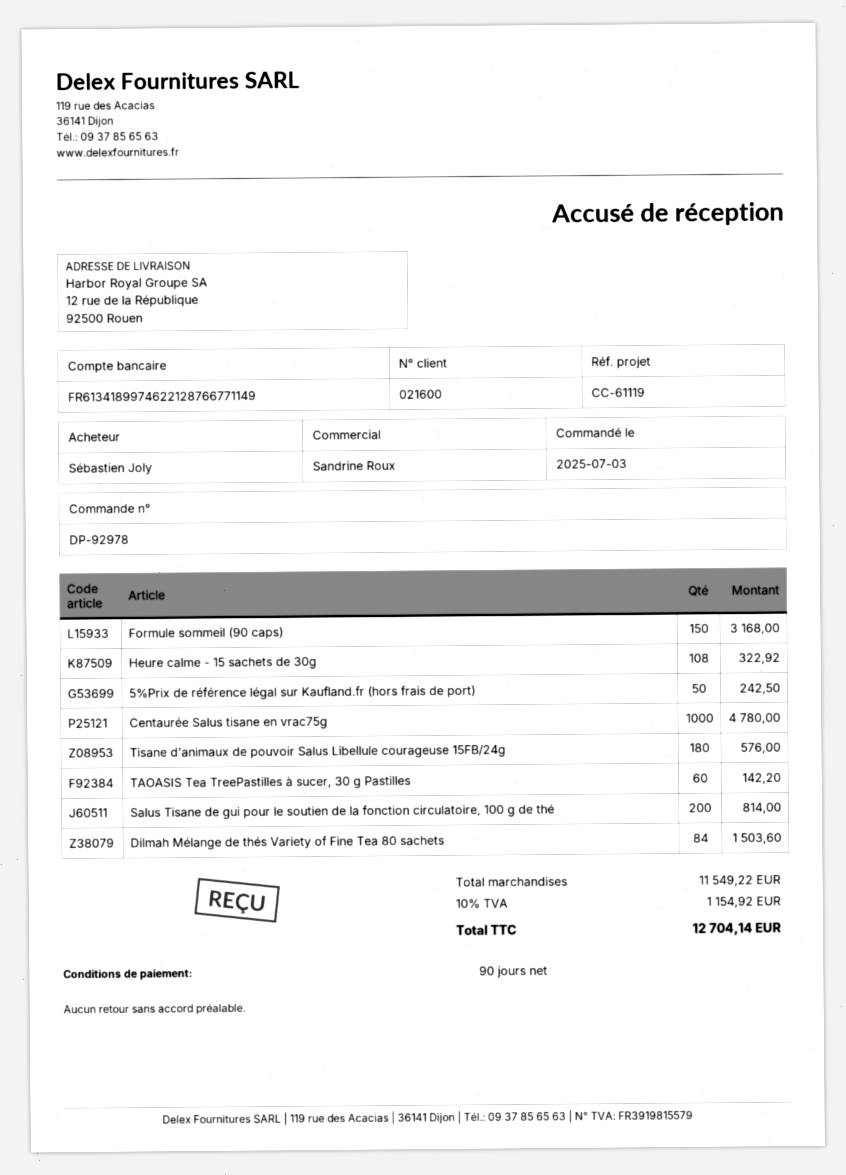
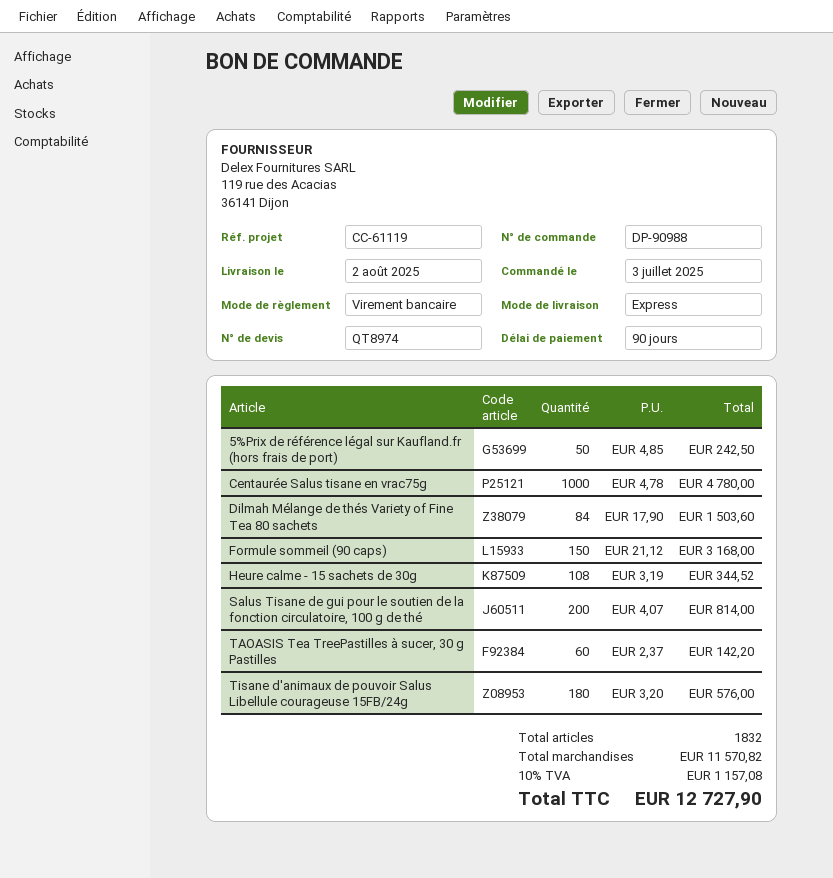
order number: DP-92978 -> DP-90988
Heure calme - 15 sachets de 30g: 108 for 322.92 -> 108 for 344.52
subtotal: 11549.22 -> 11570.82
tax: 10% = 1154.92 -> 10% = 1157.08
total: 12704.14 -> 12727.90

